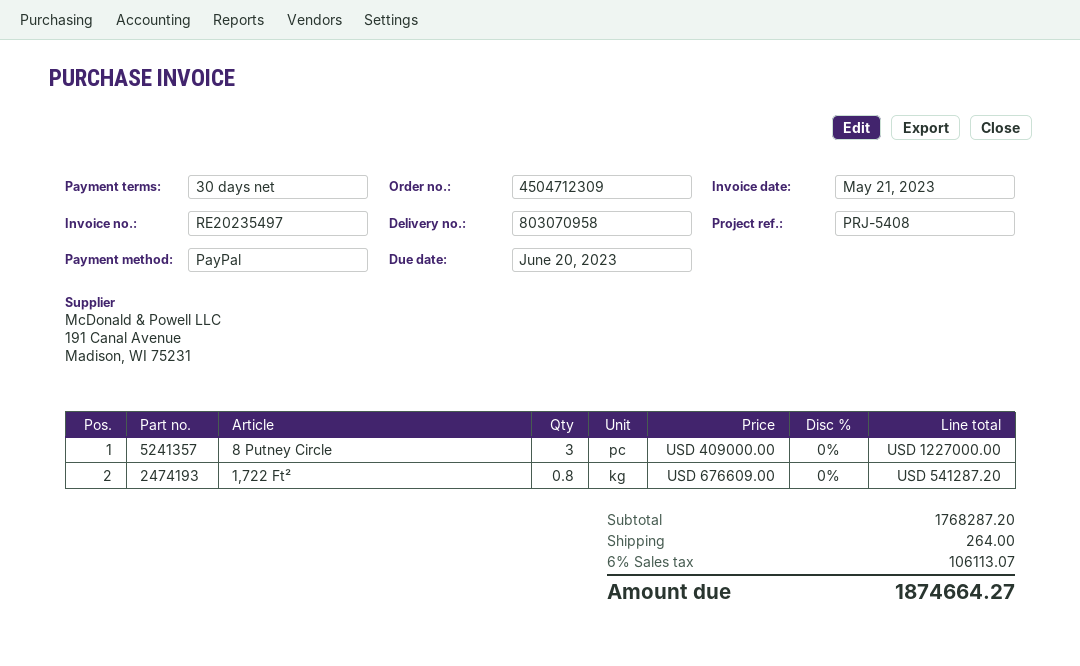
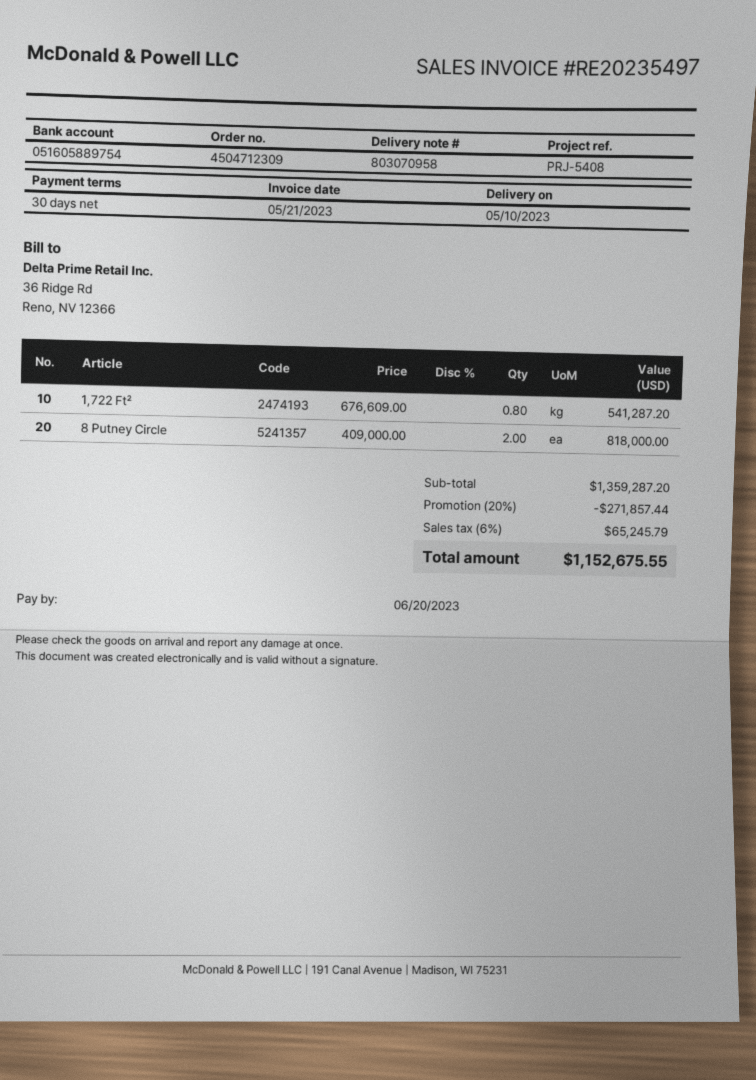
8 Putney Circle: 3 x 409000.00 = 1227000.00 -> 2 x 409000.00 = 818000.00
subtotal: 1768287.20 -> 1359287.20
discount: none -> 20% = 271857.44
shipping: 264.00 -> none
tax: 6% = 106113.07 -> 6% = 65245.79
total: 1874664.27 -> 1152675.55

